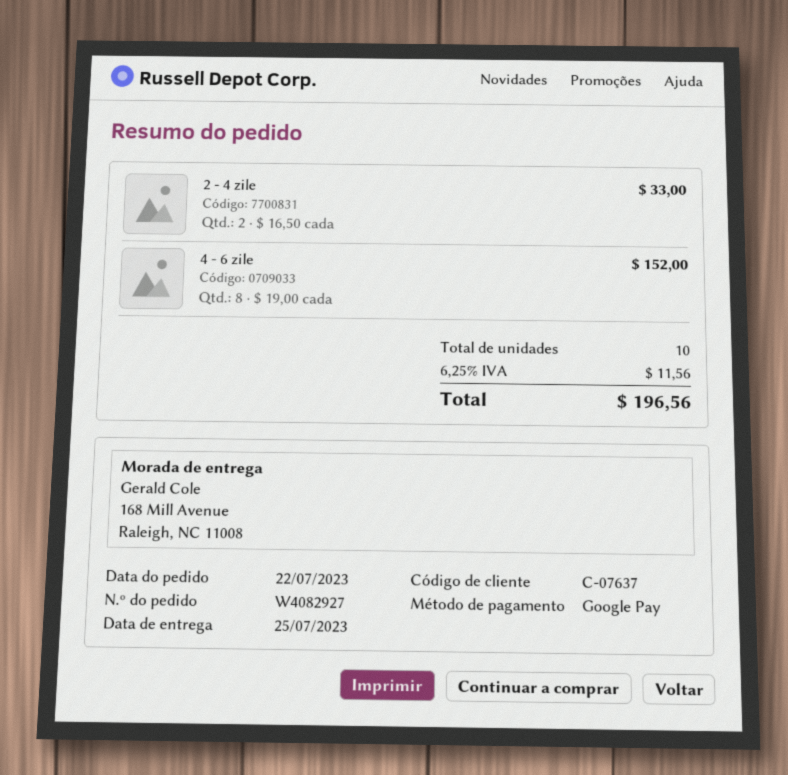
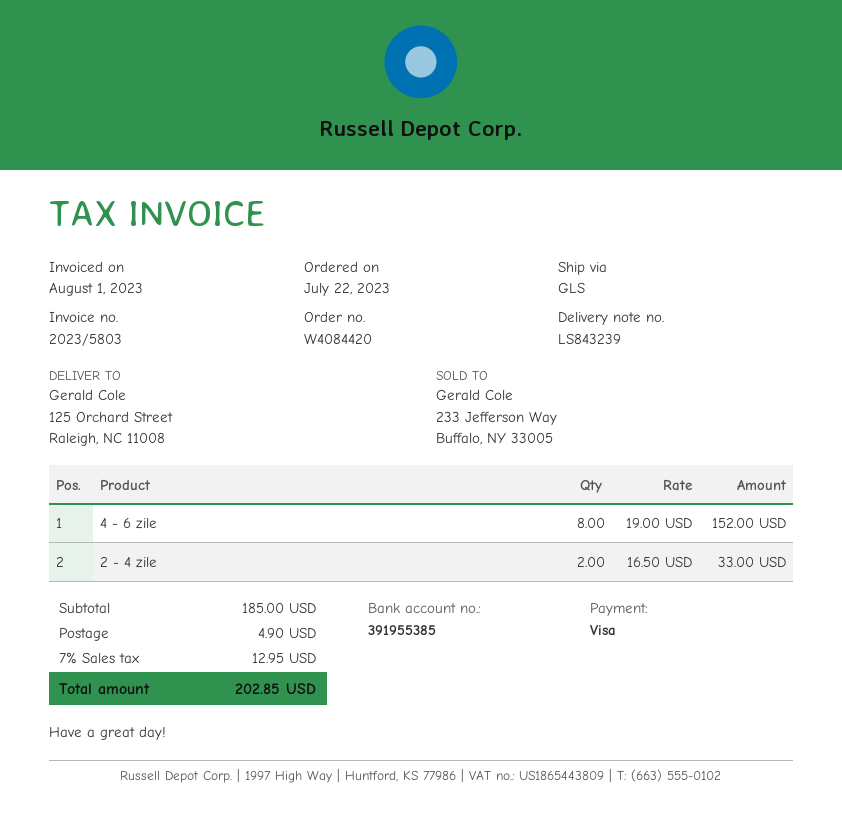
order number: W4082927 -> W4084420
payment method: Google Pay -> Visa
ship to: 168 Mill Avenue, Raleigh, NC 11008 -> 125 Orchard Street, Raleigh, NC 11008
shipping: none -> 4.90
tax: 6.25% = 11.56 -> 7% = 12.95
total: 196.56 -> 202.85

